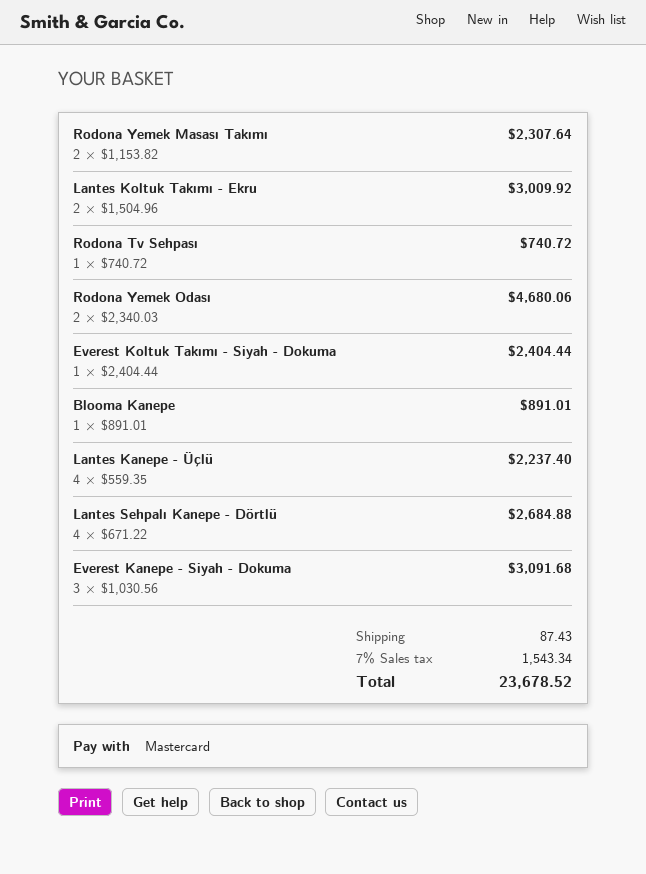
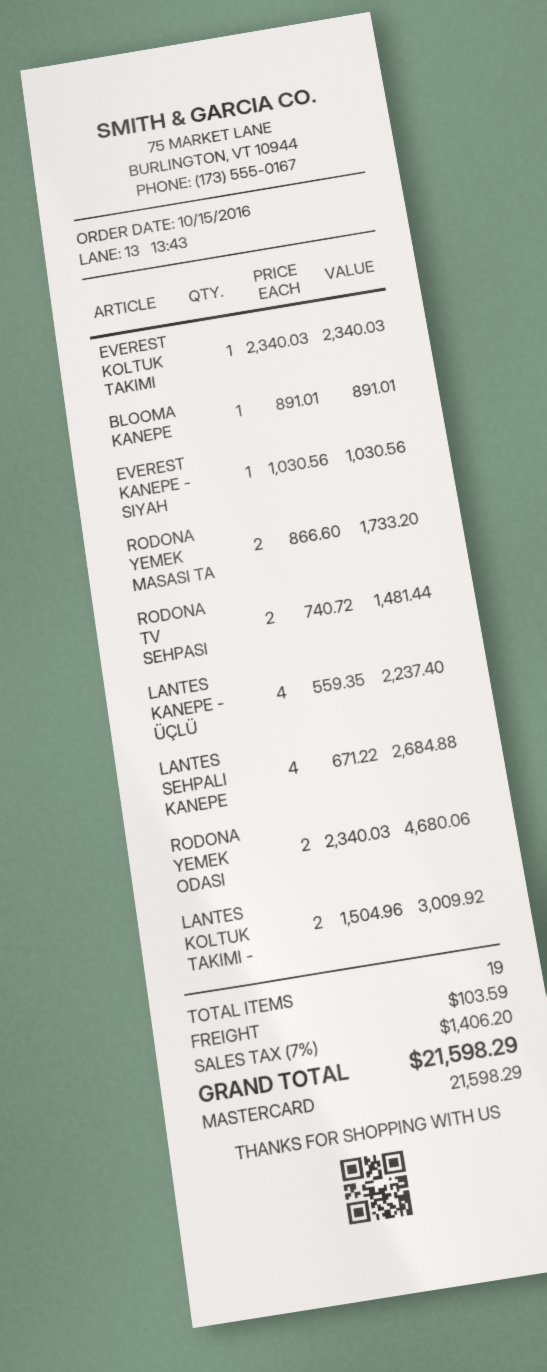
Rodona Yemek Masası Takımı: 2 x 1153.82 = 2307.64 -> 2 x 866.60 = 1733.20
Rodona Tv Sehpası: 1 x 740.72 = 740.72 -> 2 x 740.72 = 1481.44
Everest Koltuk Takımı - Siyah - Dokuma: 1 x 2404.44 = 2404.44 -> 1 x 2340.03 = 2340.03
Everest Kanepe - Siyah - Dokuma: 3 x 1030.56 = 3091.68 -> 1 x 1030.56 = 1030.56
shipping: 87.43 -> 103.59
tax: 7% = 1543.34 -> 7% = 1406.20
total: 23678.52 -> 21598.29

